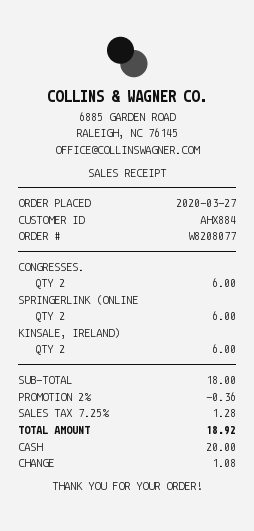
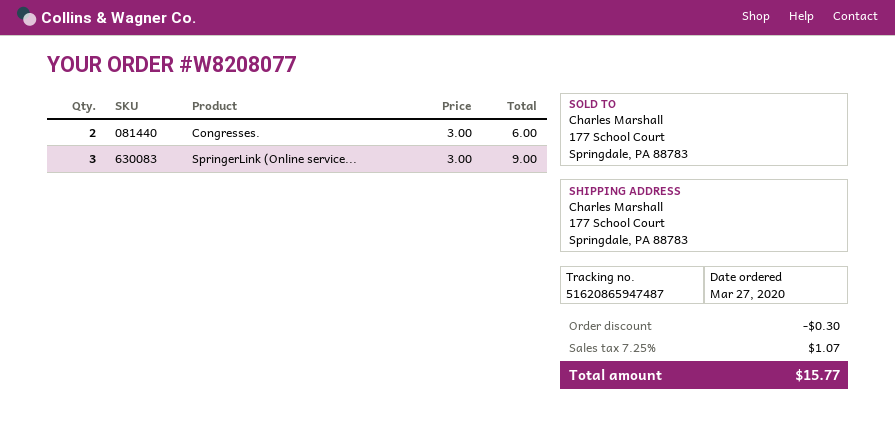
SPRINGERLINK (ONLINE: 2 for 6.00 -> 3 for 9.00
KINSALE, IRELAND): 2 for 6.00 -> none
discount: 0.36 -> 0.30
tax: 7.25% = 1.28 -> 7.25% = 1.07
total: 18.92 -> 15.77

